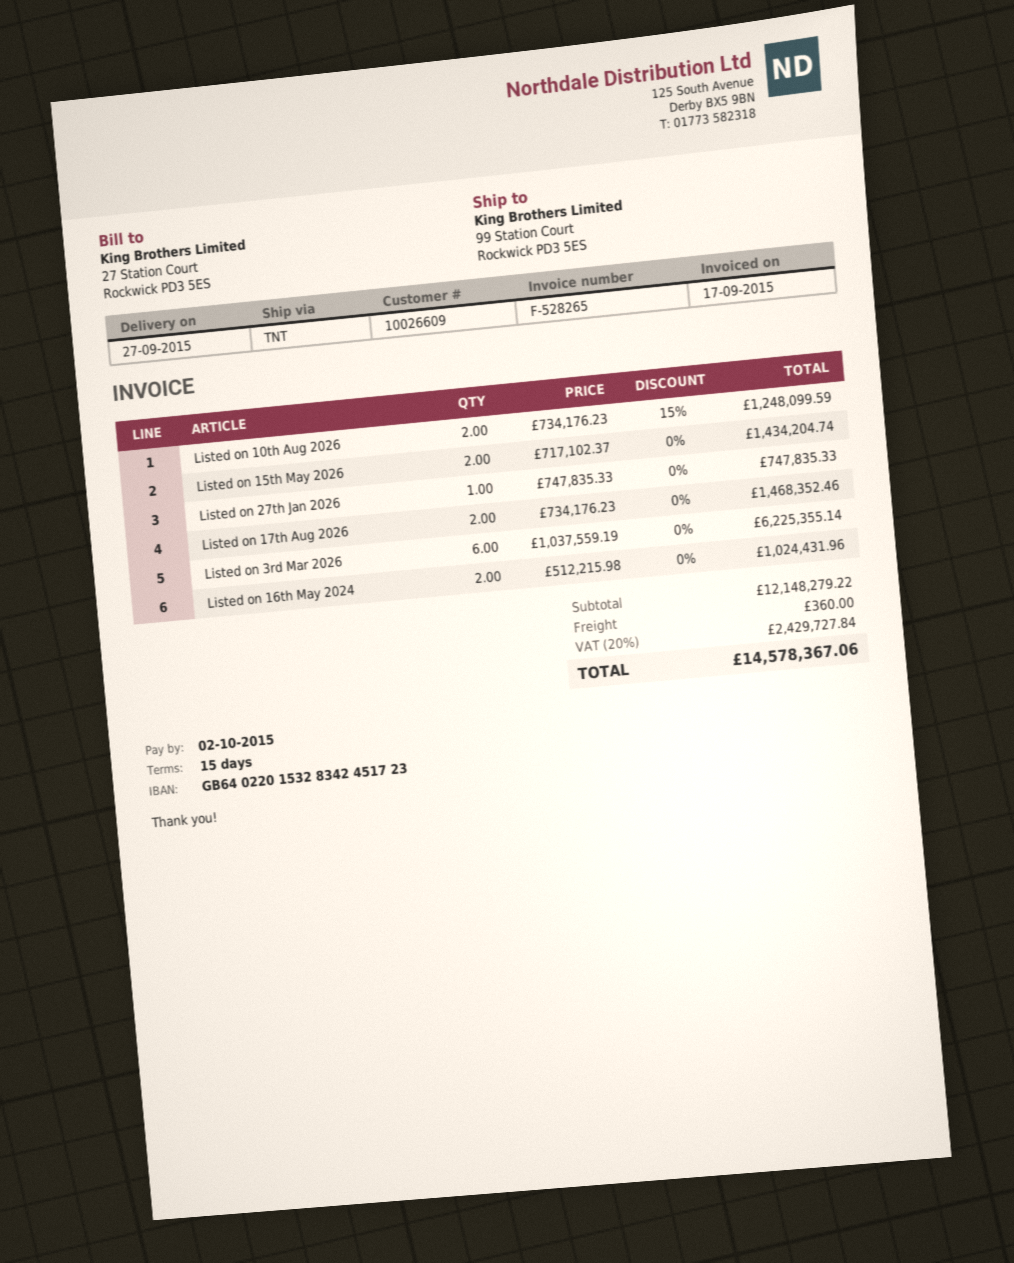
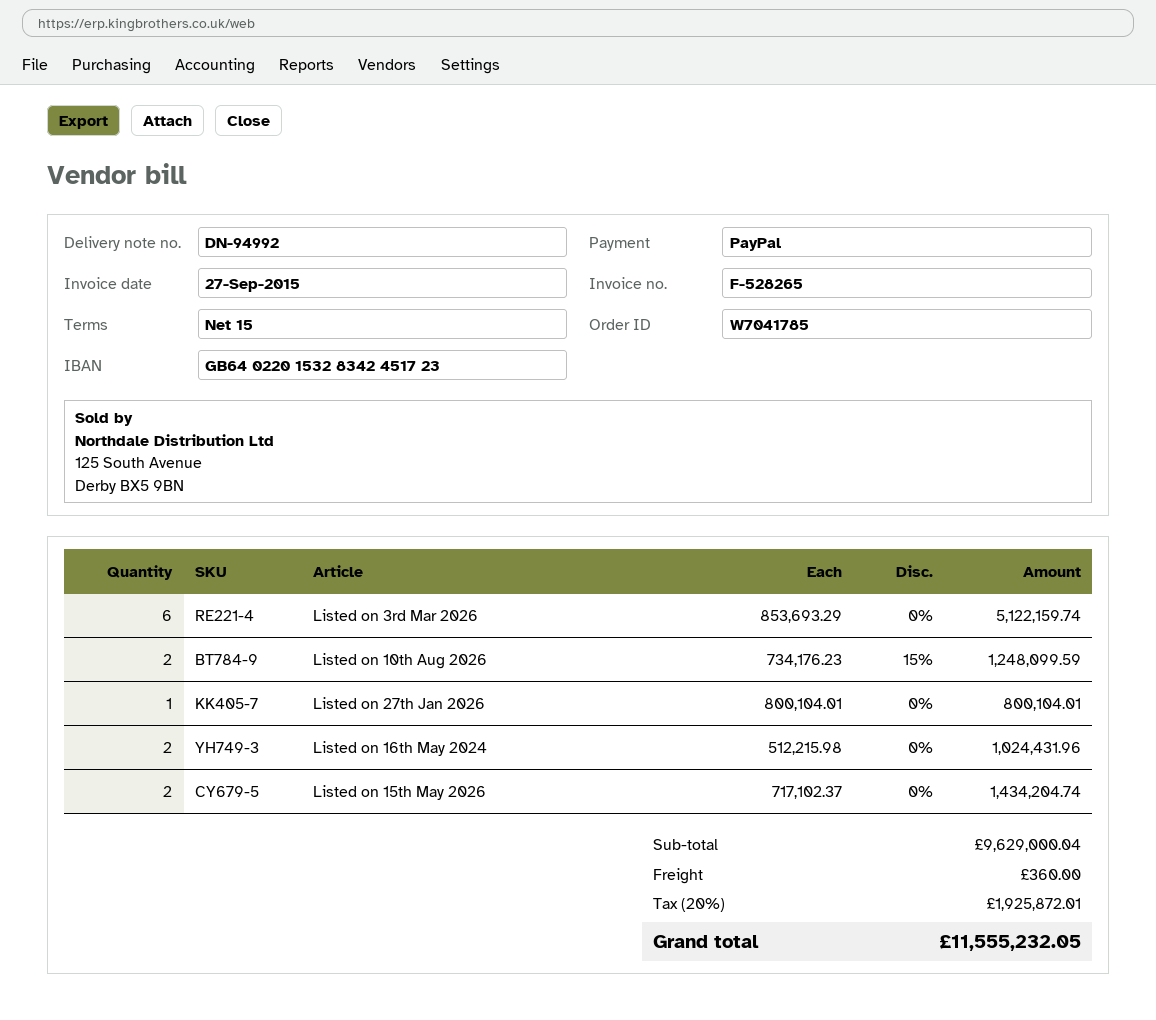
invoice date: 2015-09-17 -> 2015-09-27
Listed on 27th Jan 2026: 1 x 747835.33 = 747835.33 -> 1 x 800104.01 = 800104.01
Listed on 17th Aug 2026: 2 x 734176.23 = 1468352.46 -> none
Listed on 3rd Mar 2026: 6 x 1037559.19 = 6225355.14 -> 6 x 853693.29 = 5122159.74
subtotal: 12148279.22 -> 9629000.04
tax: 20% = 2429727.84 -> 20% = 1925872.01
total: 14578367.06 -> 11555232.05

